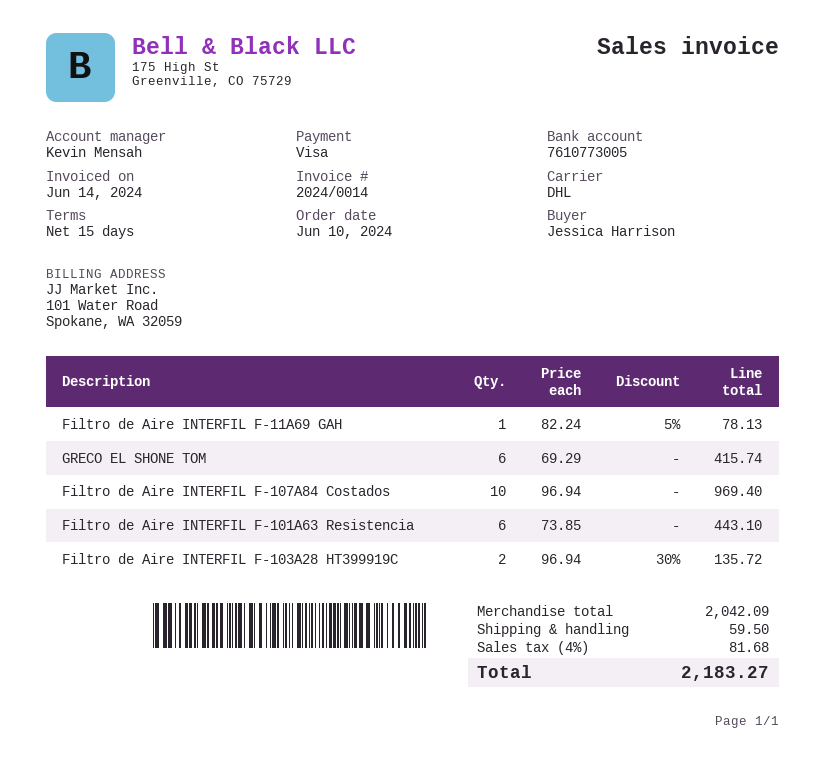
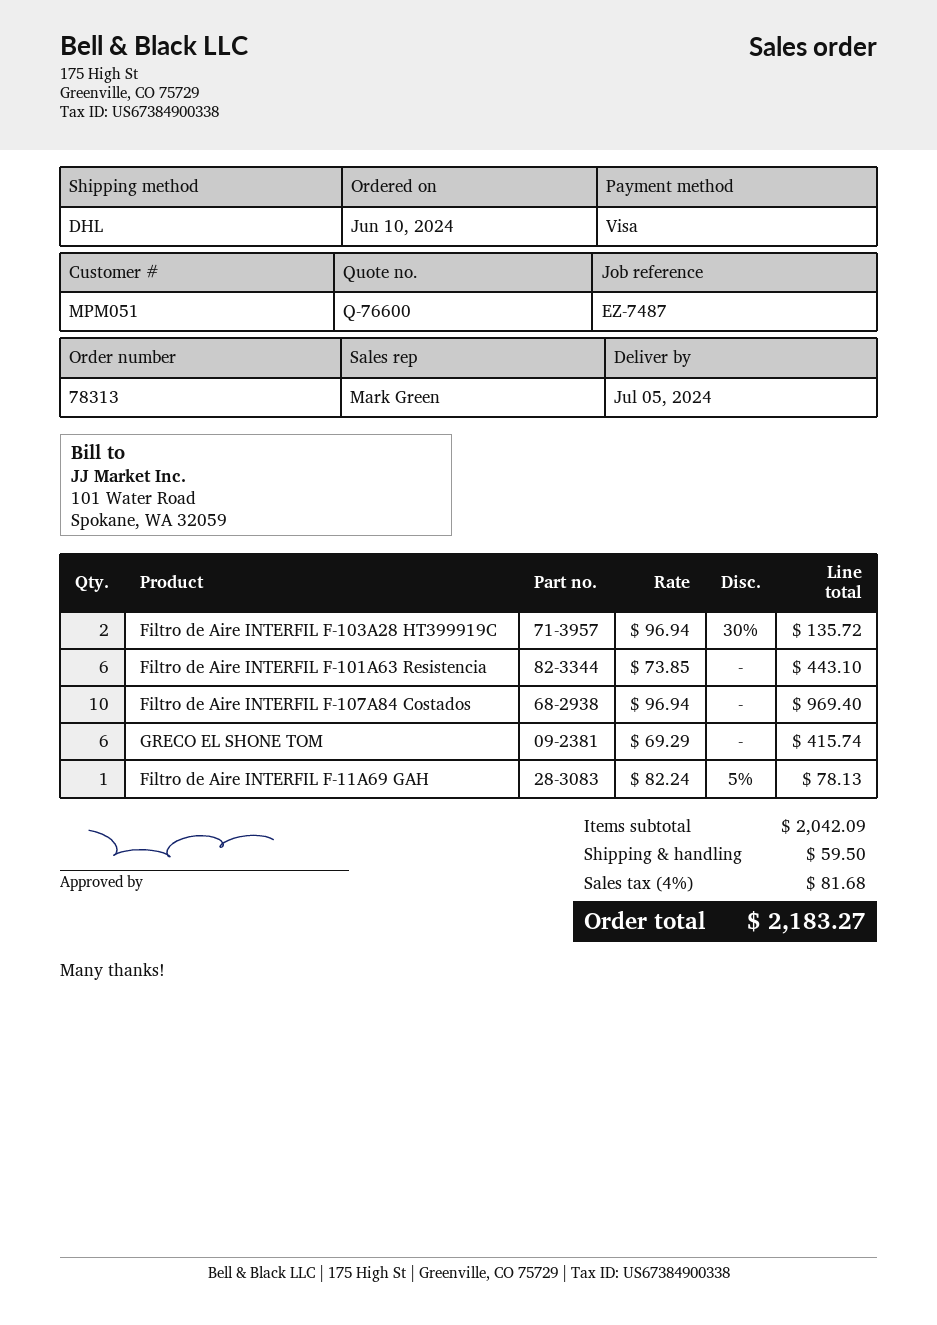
sales rep: Kevin Mensah -> Mark Green

